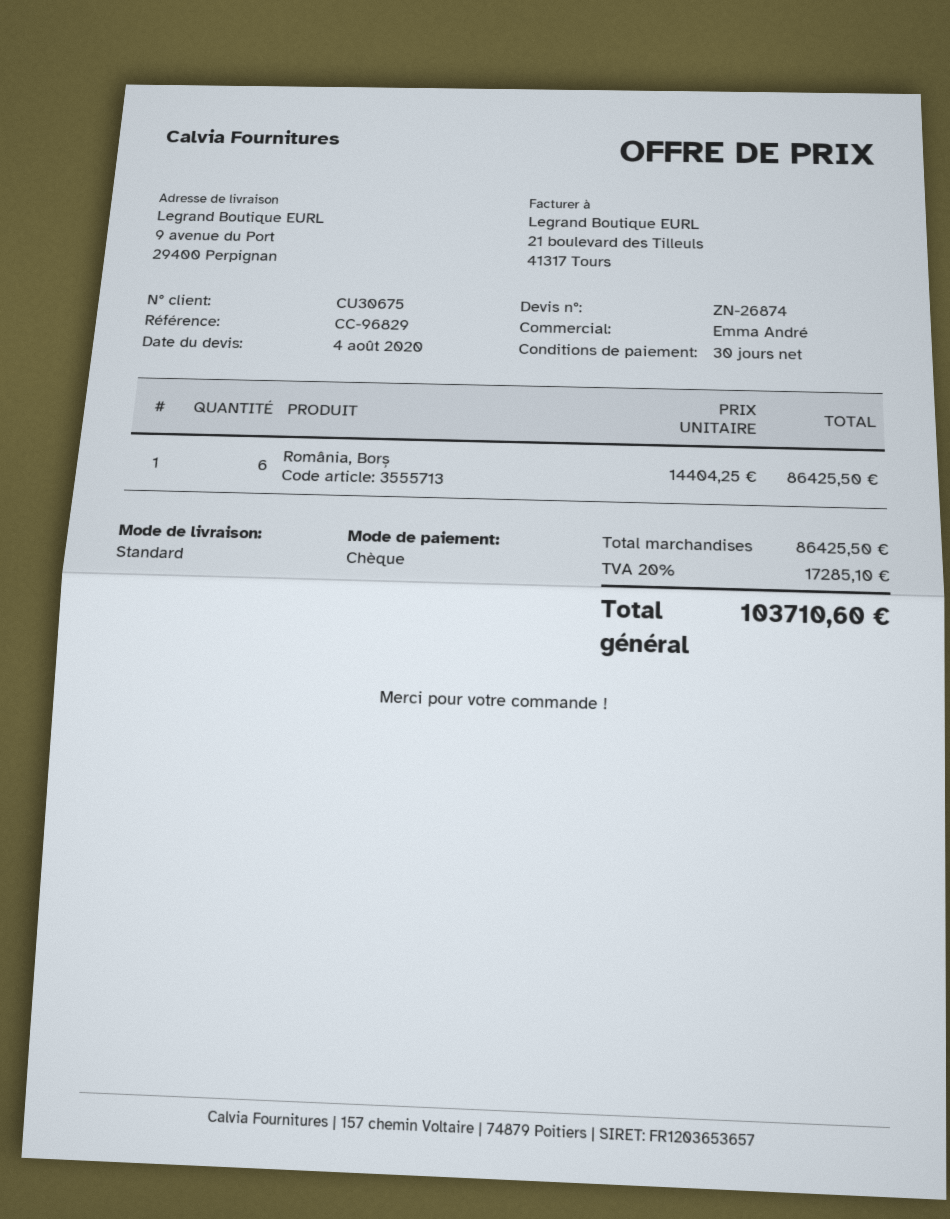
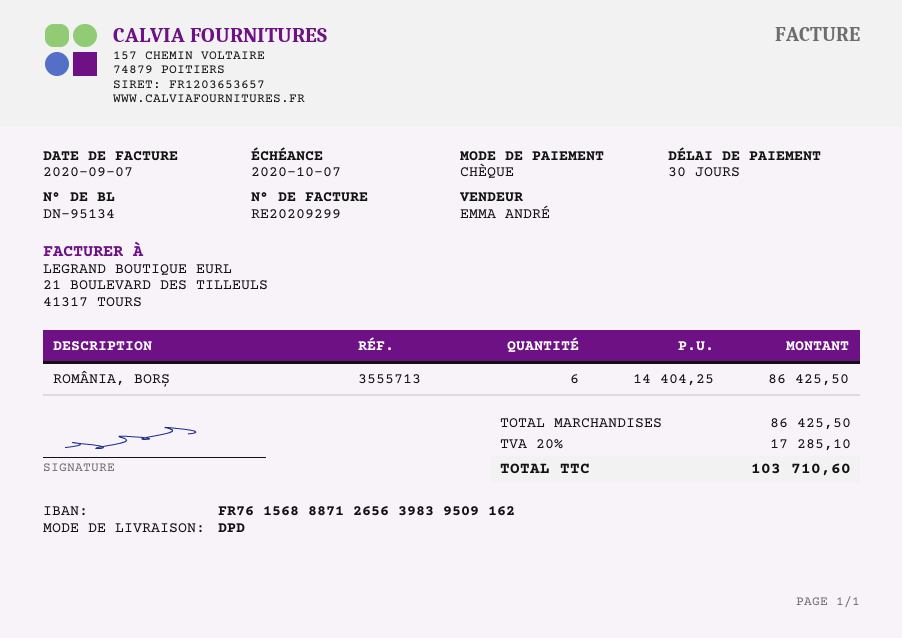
shipping method: standard -> DPD

